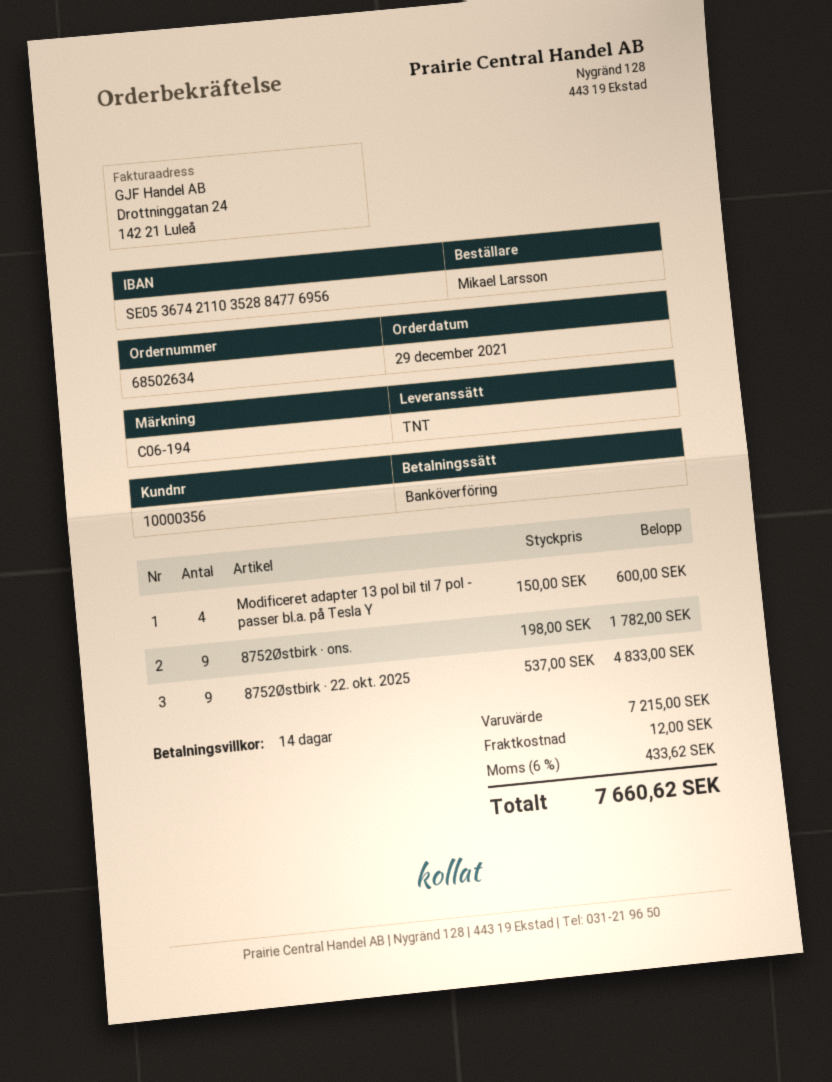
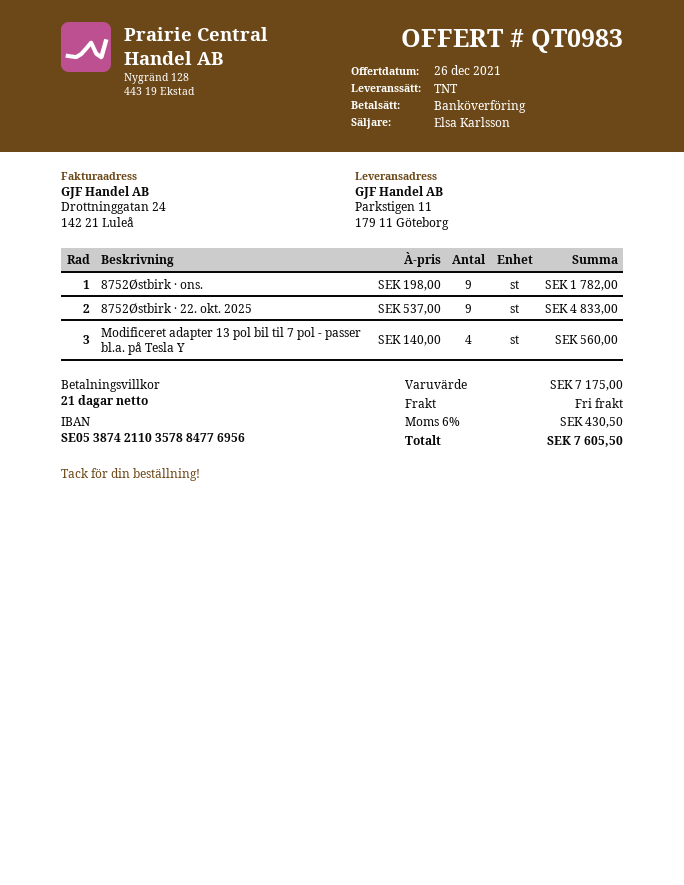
payment terms: 14 days -> 21 days
bank account: SE0536742110352884776956 -> SE0538742110357884776956
Modificeret adapter 13 pol bil til 7 pol - passer bl.a. på Tesla Y: 4 x 150.00 = 600.00 -> 4 x 140.00 = 560.00
subtotal: 7215.00 -> 7175.00
shipping: 12.00 -> 0.00
tax: 6% = 433.62 -> 6% = 430.50
total: 7660.62 -> 7605.50

